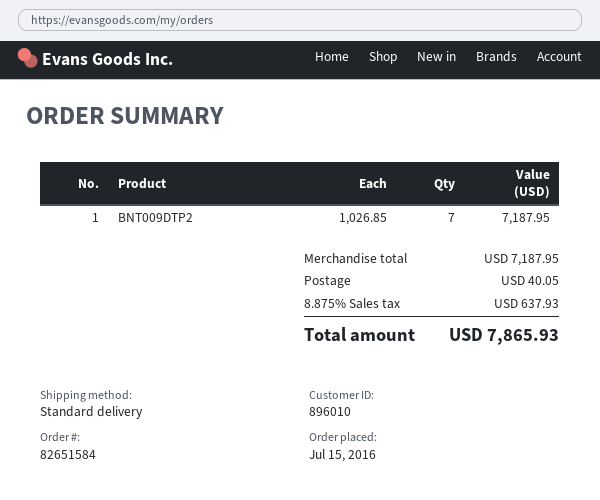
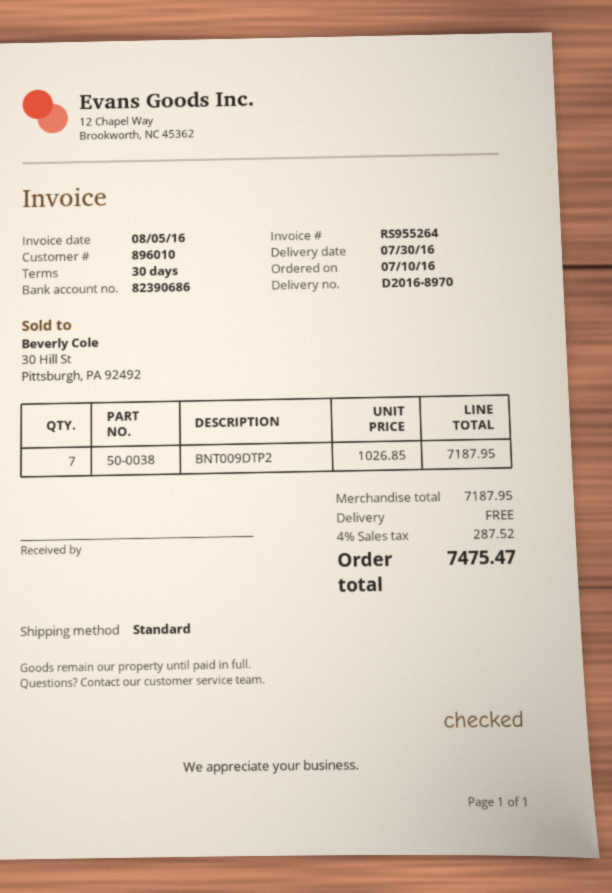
order date: 2016-07-15 -> 2016-07-10
shipping: 40.05 -> 0.00
tax: 8.875% = 637.93 -> 4% = 287.52
total: 7865.93 -> 7475.47

